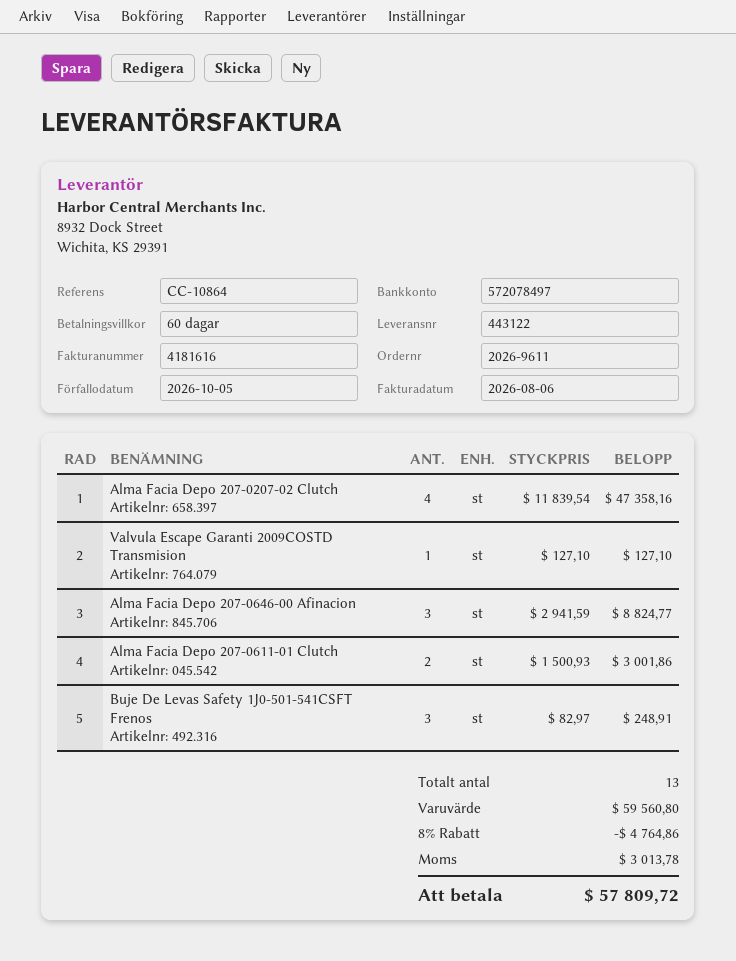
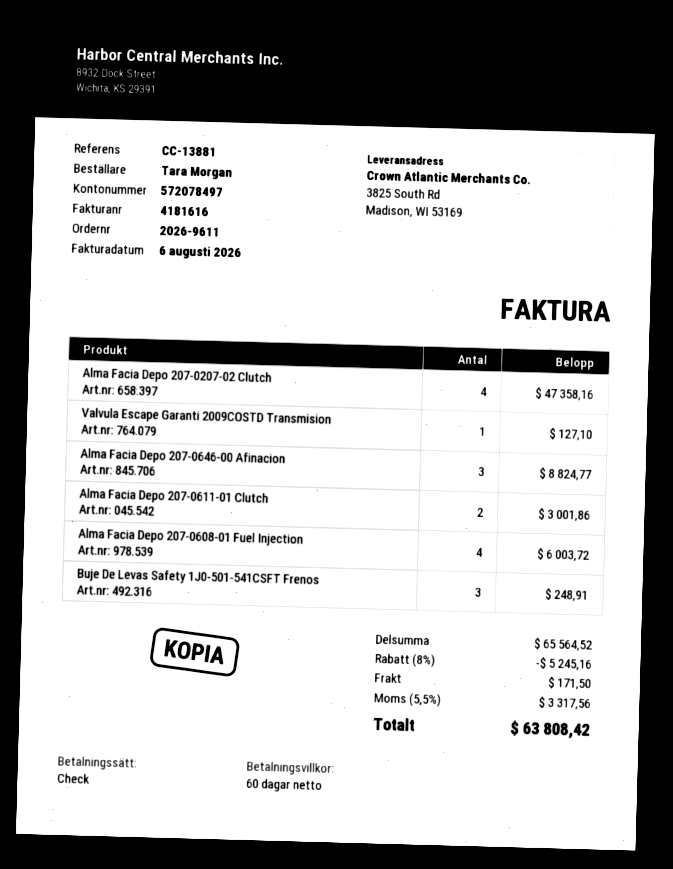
reference: CC-10864 -> CC-13881
Alma Facia Depo 207-0608-01 Fuel Injection: none -> 4 for 6003.72
subtotal: 59560.80 -> 65564.52
discount: 8% = 4764.86 -> 8% = 5245.16
shipping: none -> 171.50
tax: 3013.78 -> 3317.56
total: 57809.72 -> 63808.42

